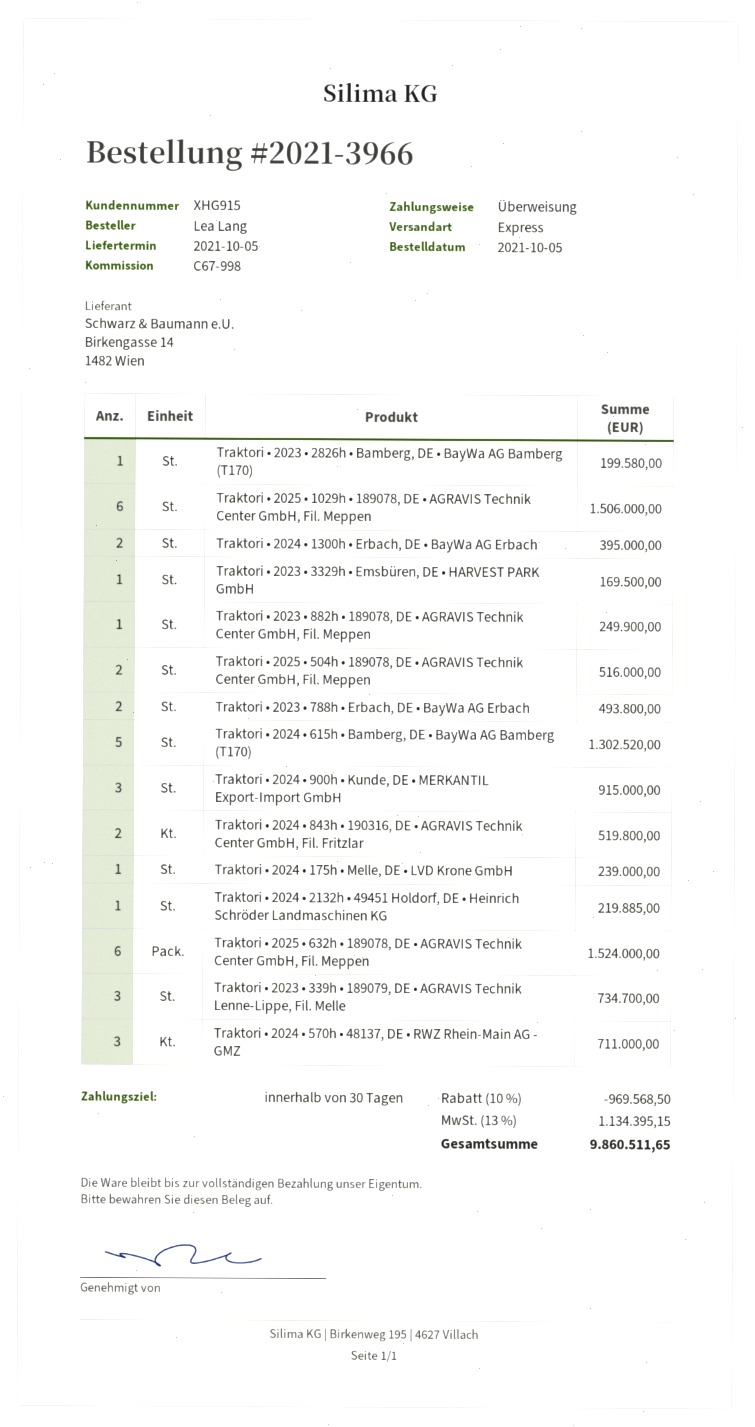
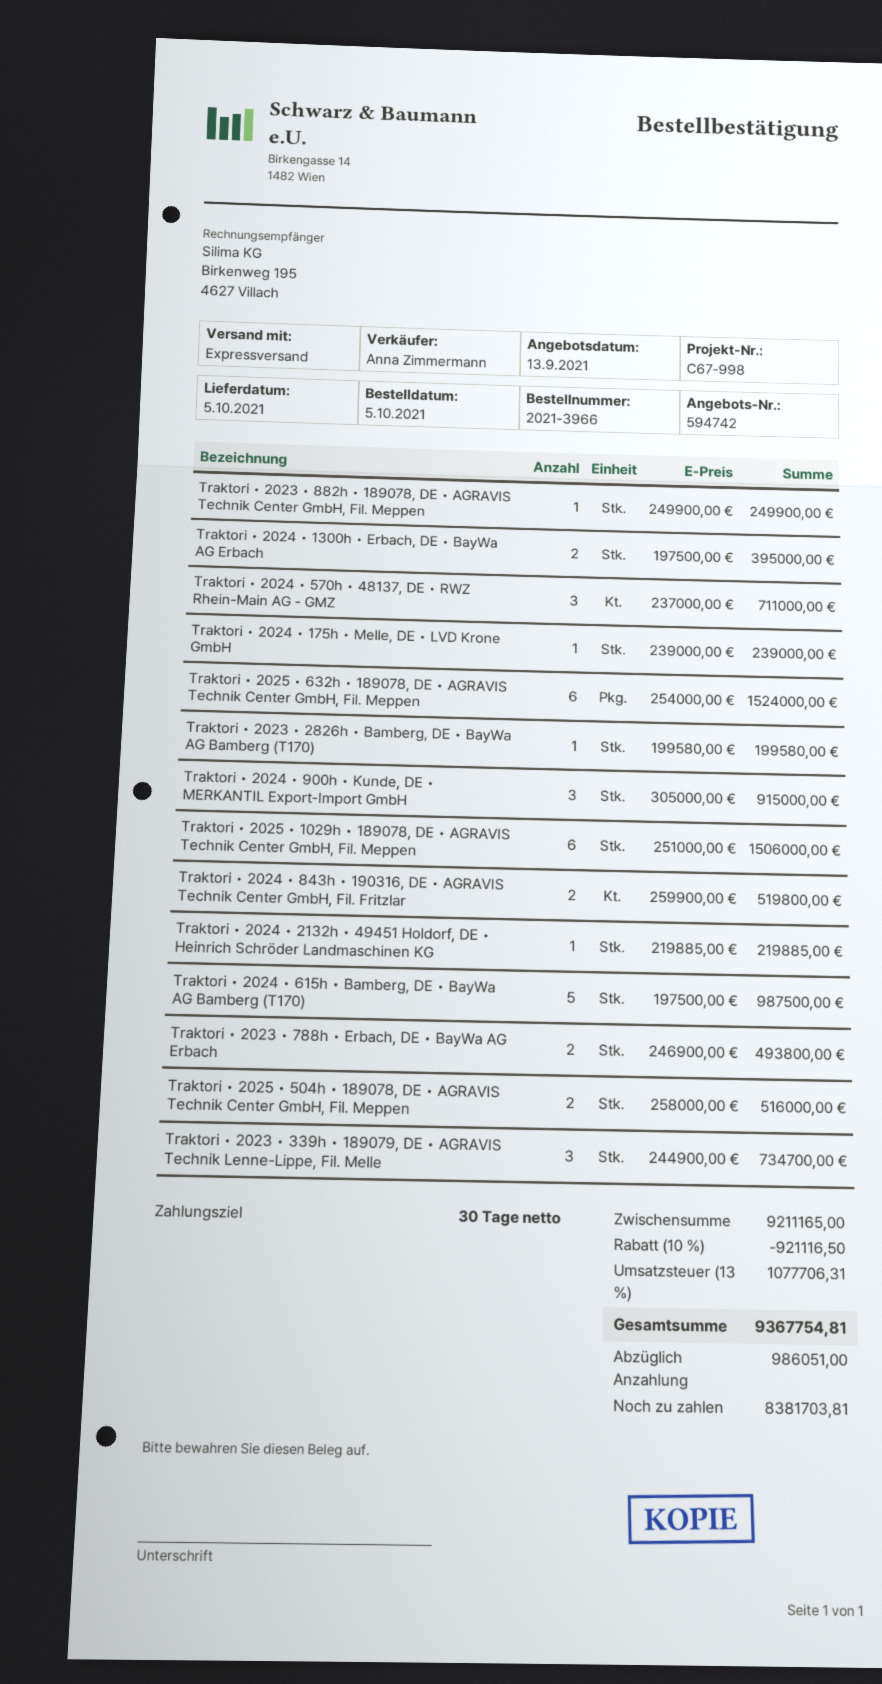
Traktori • 2023 • 3329h • Emsbüren, DE • HARVEST PARK GmbH: 1 for 169500.00 -> none
Traktori • 2024 • 615h • Bamberg, DE • BayWa AG Bamberg (T170): 5 for 1302520.00 -> 5 for 987500.00
discount: 10% = 969568.50 -> 10% = 921116.50
tax: 13% = 1134395.15 -> 13% = 1077706.31
total: 9860511.65 -> 9367754.81

